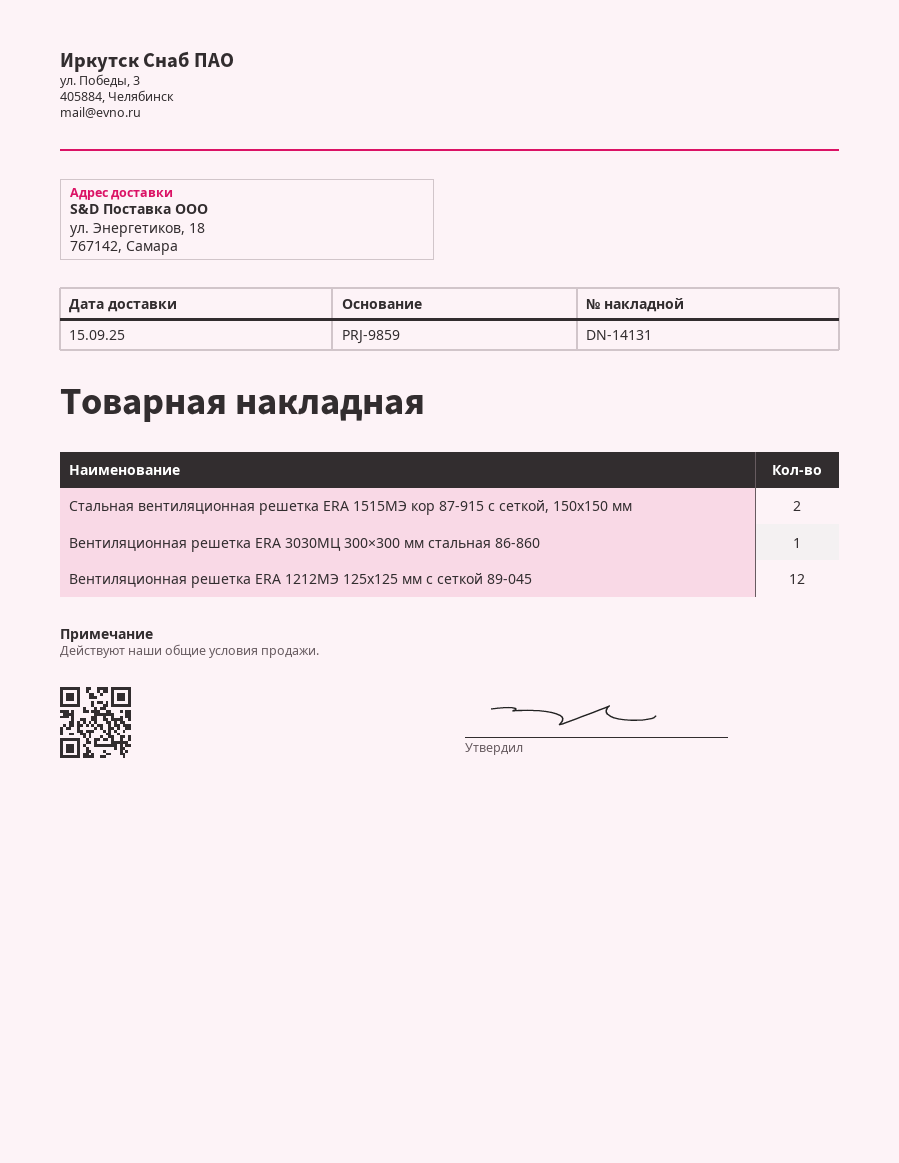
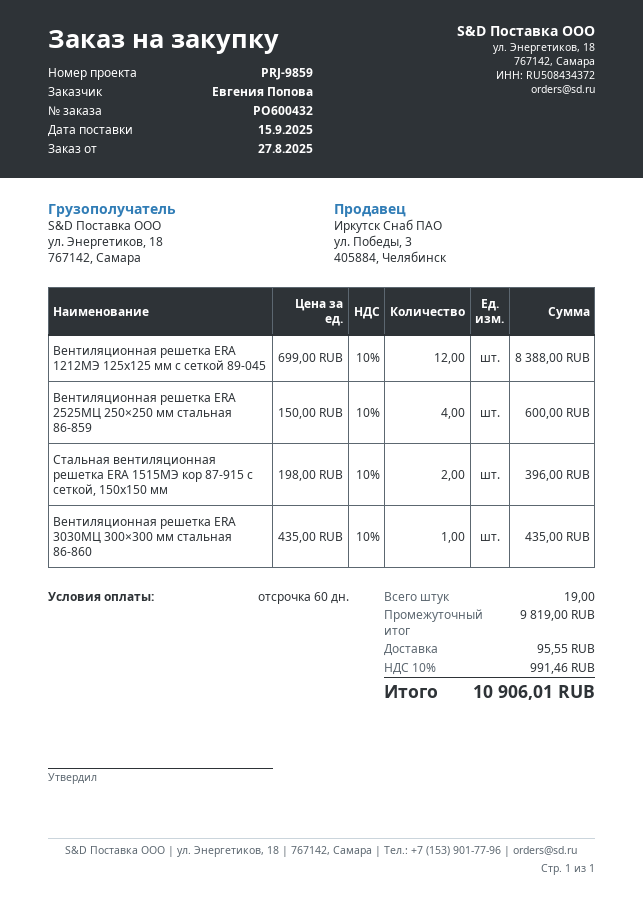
Вентиляционная решетка ERA 2525МЦ 250×250 мм стальная 86-859: none -> 4

